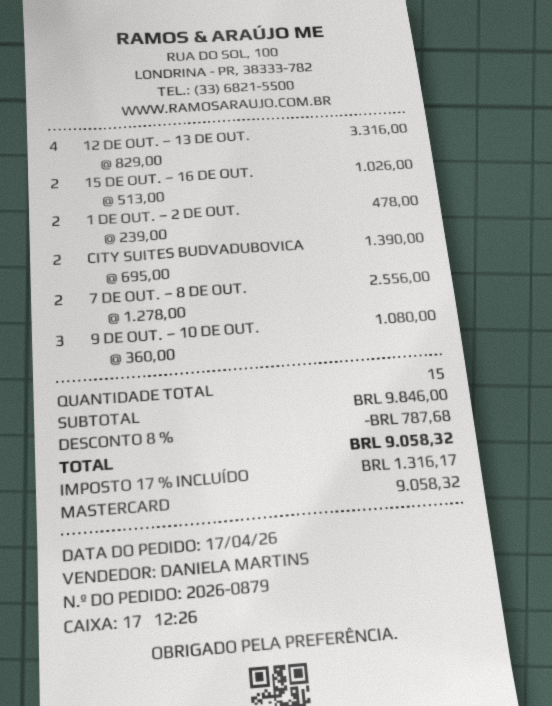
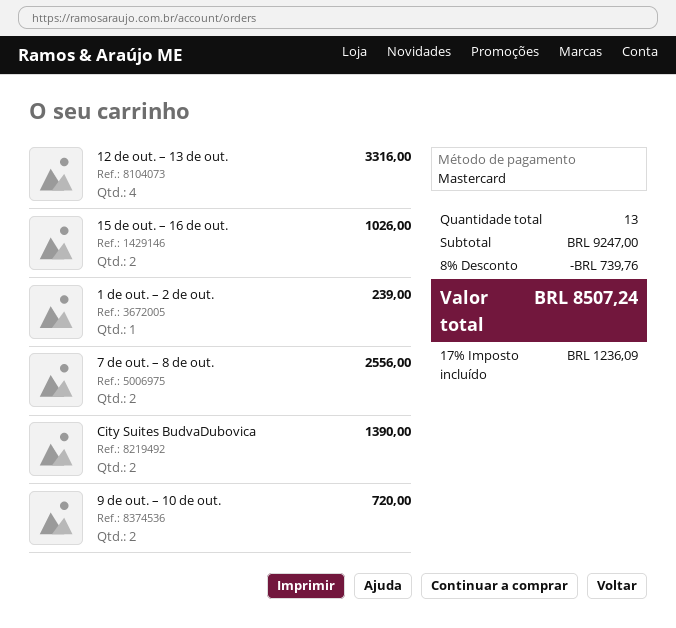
1 DE OUT. – 2 DE OUT.: 2 for 478.00 -> 1 for 239.00
9 DE OUT. – 10 DE OUT.: 3 for 1080.00 -> 2 for 720.00
total quantity: 15 -> 13
subtotal: 9846.00 -> 9247.00
discount: 8% = 787.68 -> 8% = 739.76
tax: 17% = 1316.17 -> 17% = 1236.09
total: 9058.32 -> 8507.24

